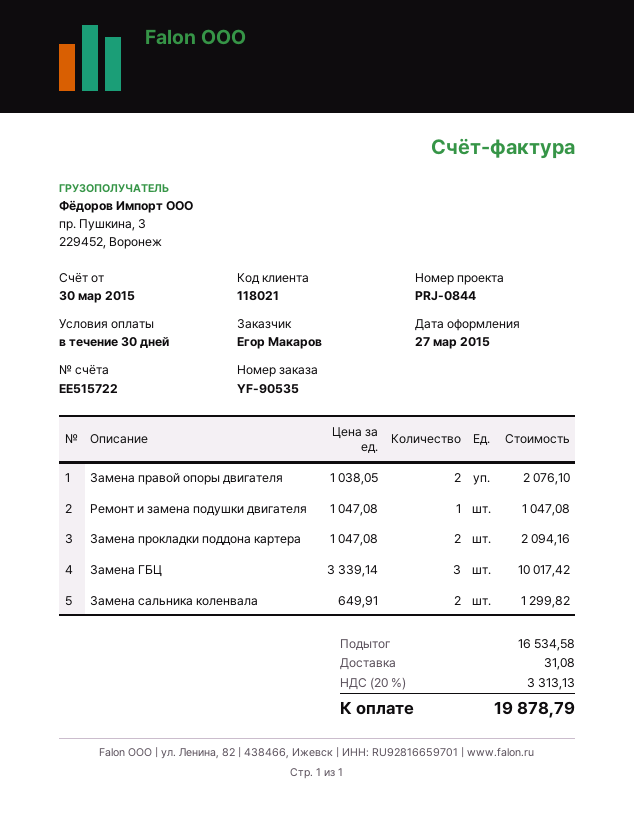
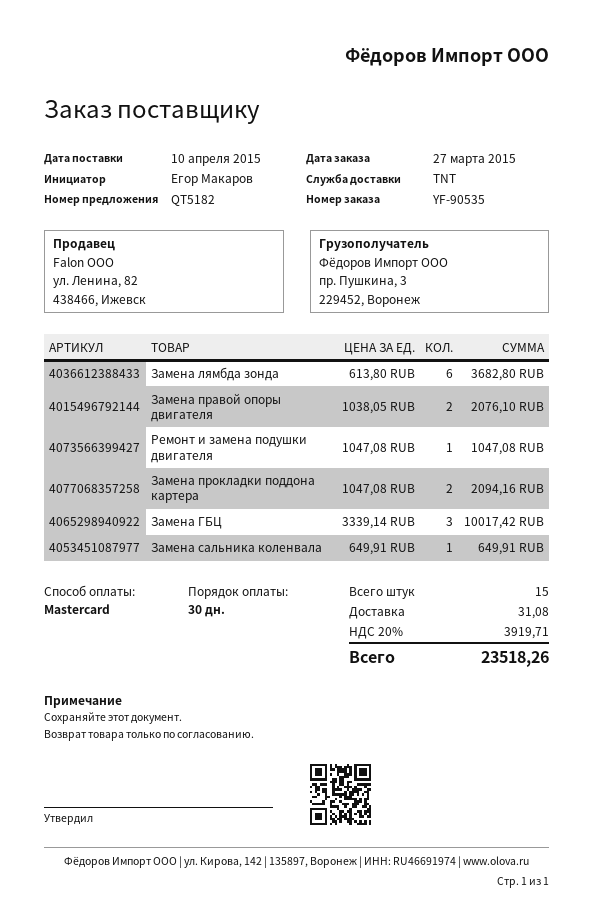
Замена сальника коленвала: 2 x 649.91 = 1299.82 -> 1 x 649.91 = 649.91
Замена лямбда зонда: none -> 6 x 613.80 = 3682.80
tax: 20% = 3313.13 -> 20% = 3919.71
total: 19878.79 -> 23518.26

